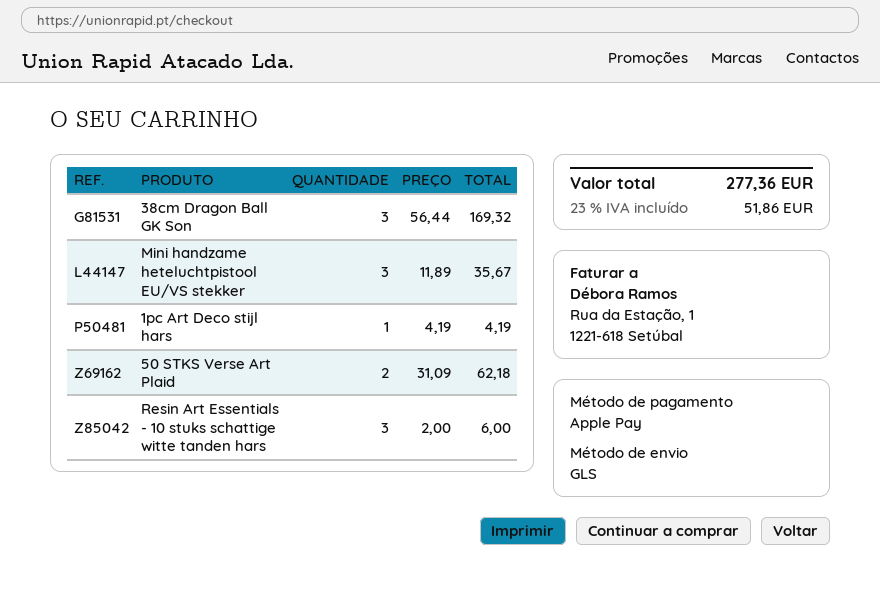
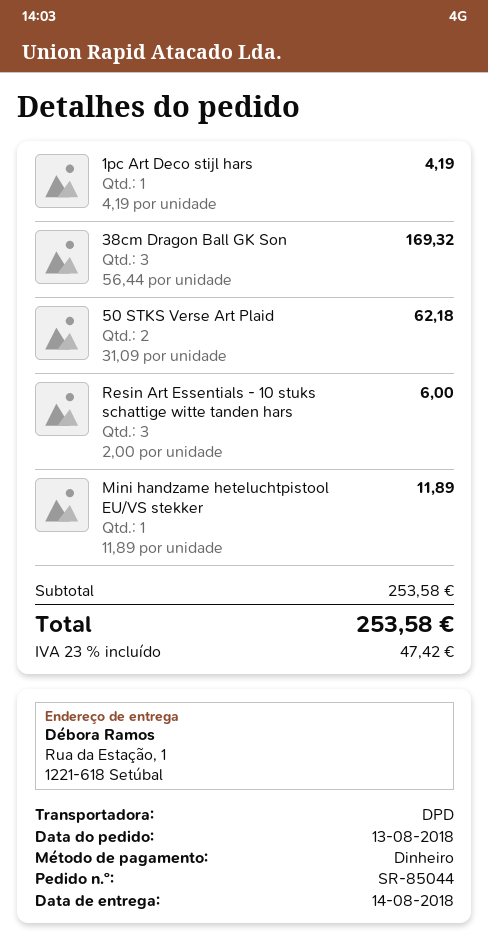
payment method: Apple Pay -> cash
shipping method: GLS -> DPD
Mini handzame heteluchtpistool EU/VS stekker: 3 x 11.89 = 35.67 -> 1 x 11.89 = 11.89
tax: 23% = 51.86 -> 23% = 47.42
total: 277.36 -> 253.58

